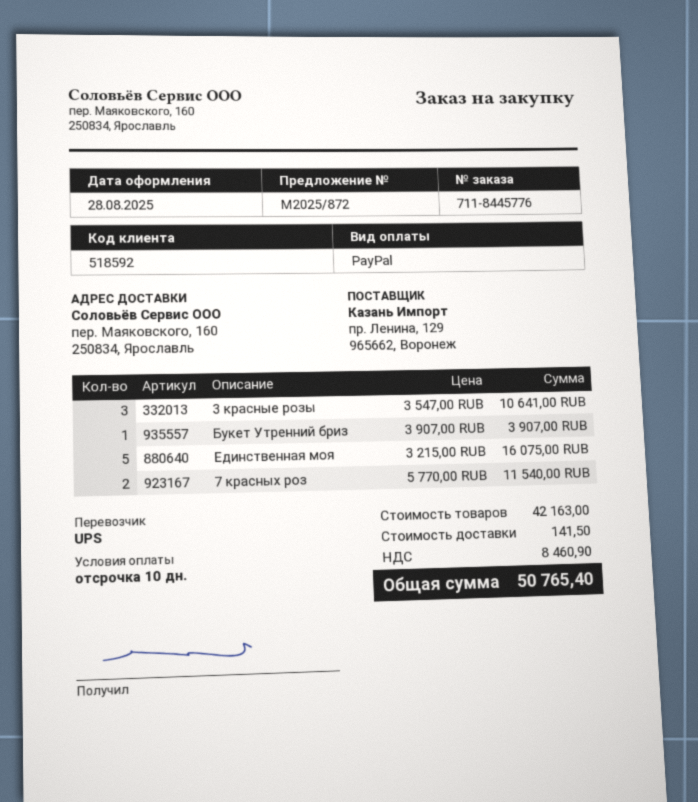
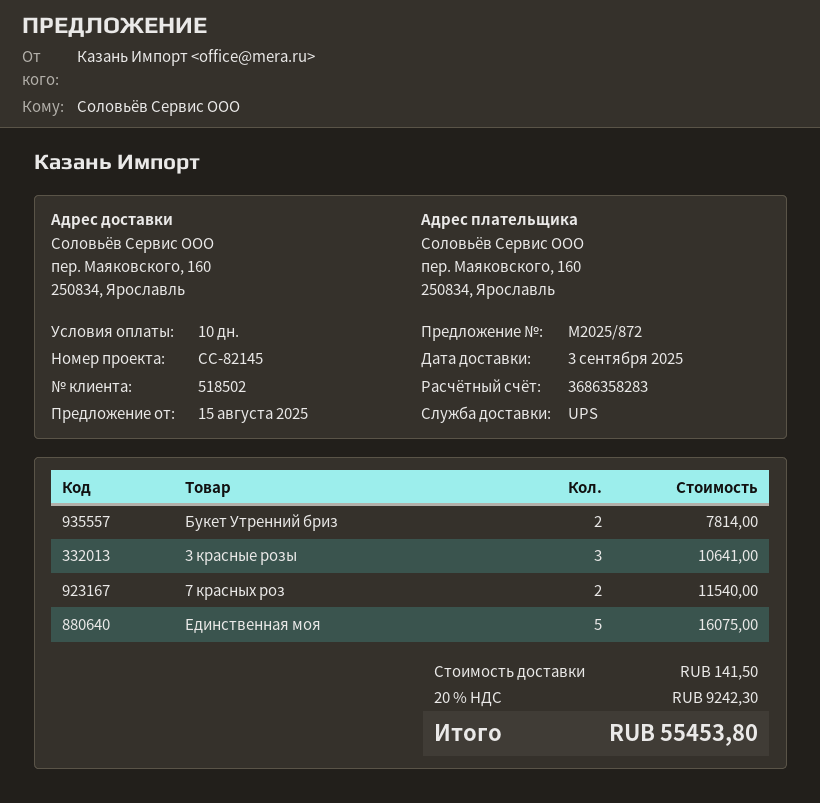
customer number: 518592 -> 518502
Букет Утренний бриз: 1 for 3907.00 -> 2 for 7814.00
tax: 8460.90 -> 9242.30
total: 50765.40 -> 55453.80

